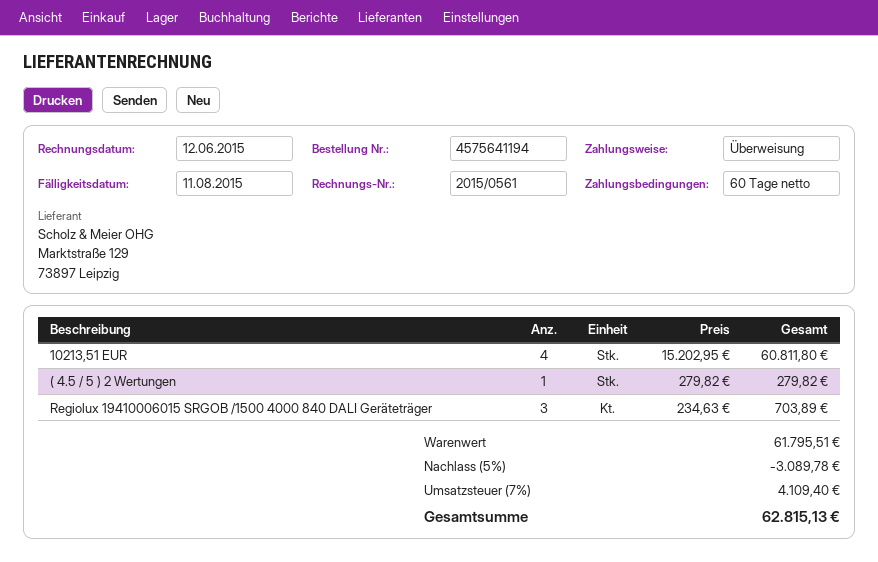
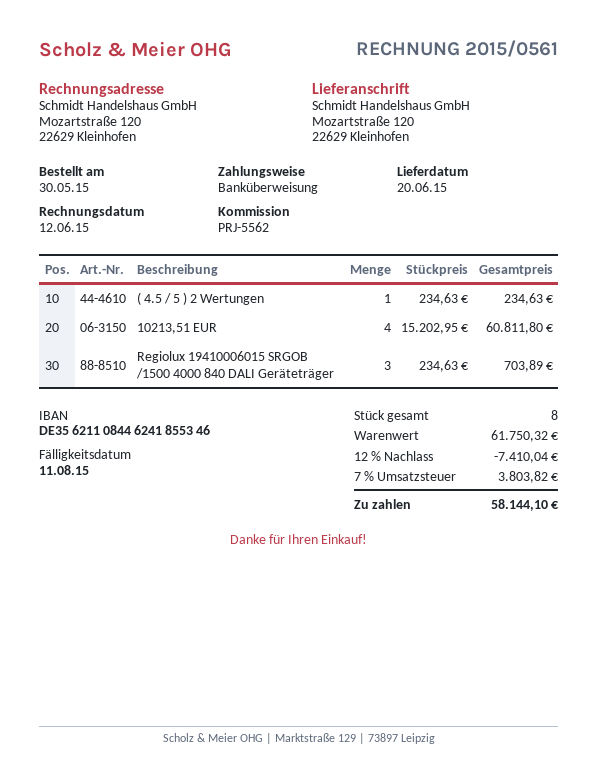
( 4.5 / 5 ) 2 Wertungen: 1 x 279.82 = 279.82 -> 1 x 234.63 = 234.63
subtotal: 61795.51 -> 61750.32
discount: 5% = 3089.78 -> 12% = 7410.04
tax: 7% = 4109.40 -> 7% = 3803.82
total: 62815.13 -> 58144.10

